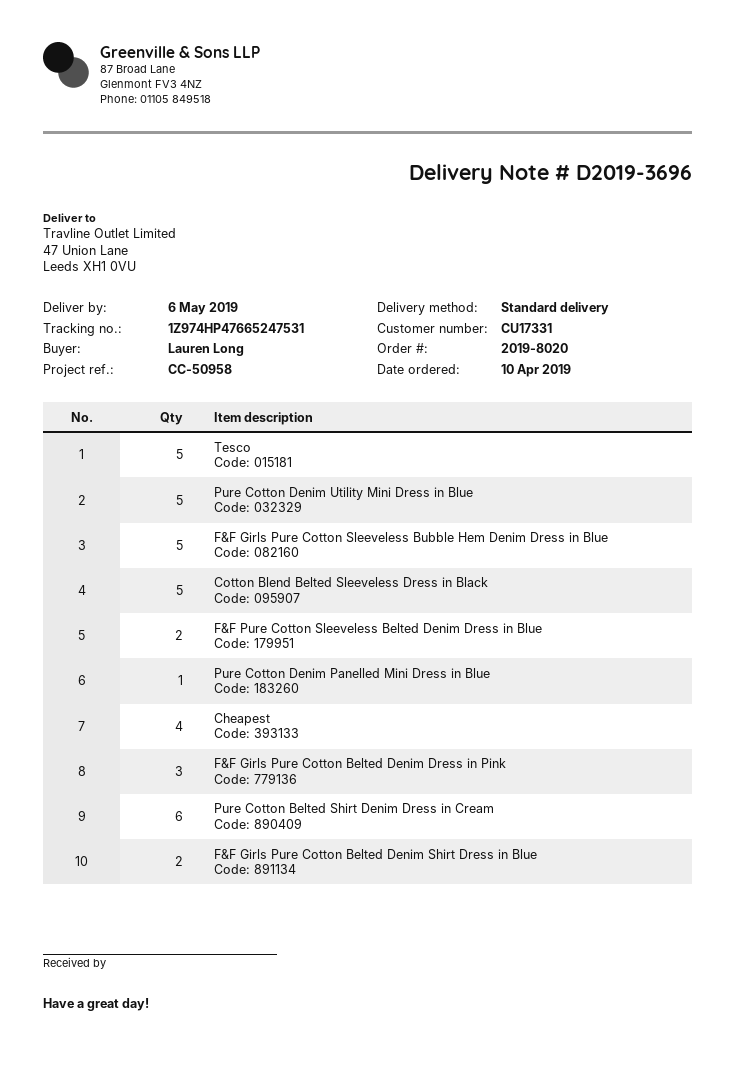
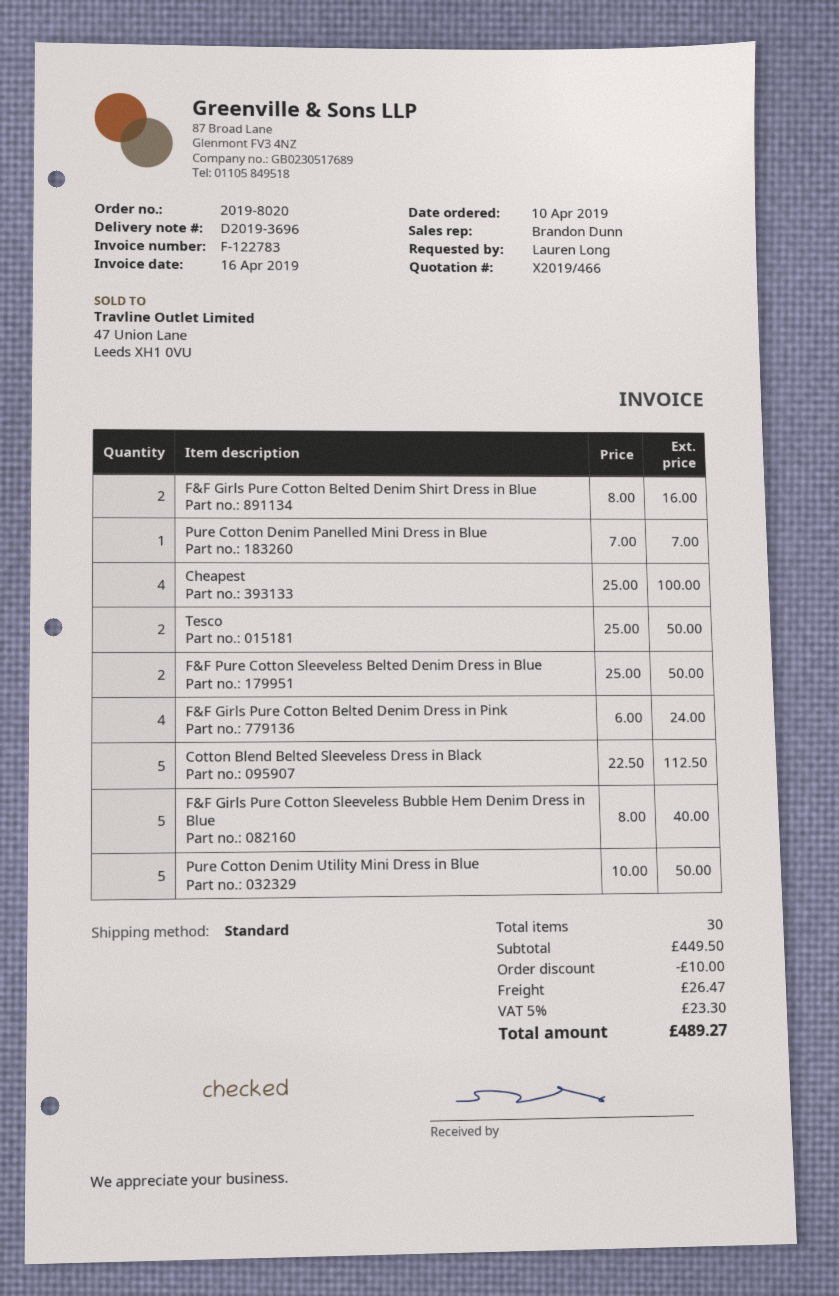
Tesco: 5 -> 2
F&F Girls Pure Cotton Belted Denim Dress in Pink: 3 -> 4
Pure Cotton Belted Shirt Denim Dress in Cream: 6 -> none

